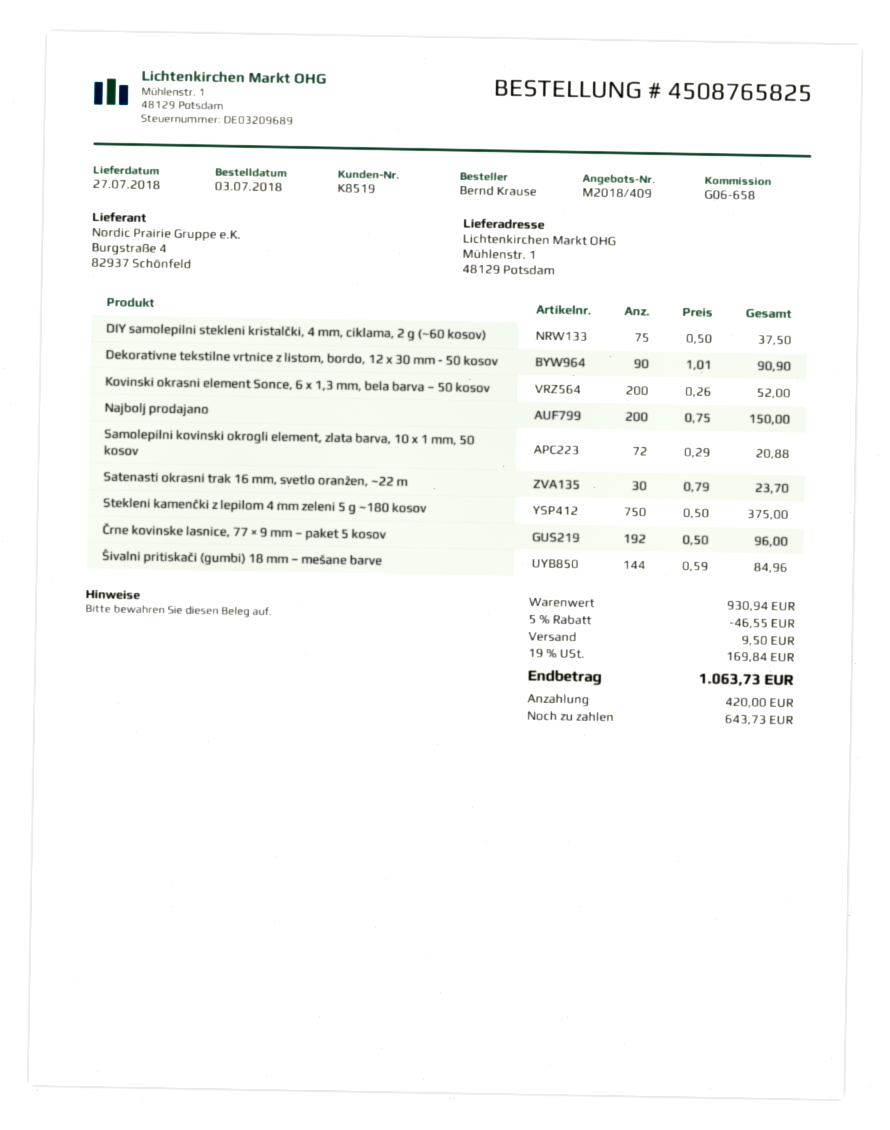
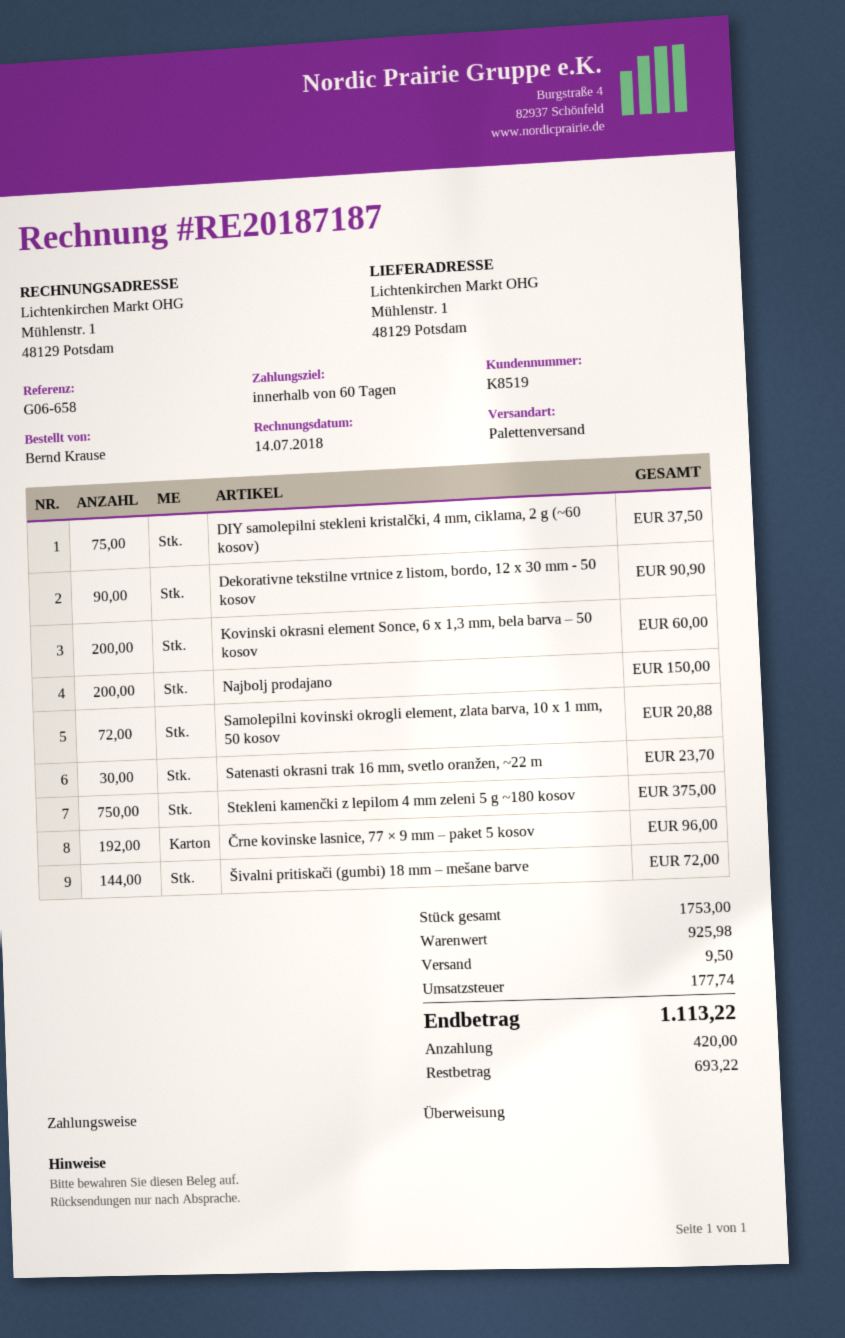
Kovinski okrasni element Sonce, 6 x 1,3 mm, bela barva – 50 kosov: 200 for 52.00 -> 200 for 60.00
Šivalni pritiskači (gumbi) 18 mm – mešane barve: 144 for 84.96 -> 144 for 72.00
subtotal: 930.94 -> 925.98
discount: 5% = 46.55 -> none
tax: 169.84 -> 177.74
total: 1063.73 -> 1113.22
balance: 643.73 -> 693.22

